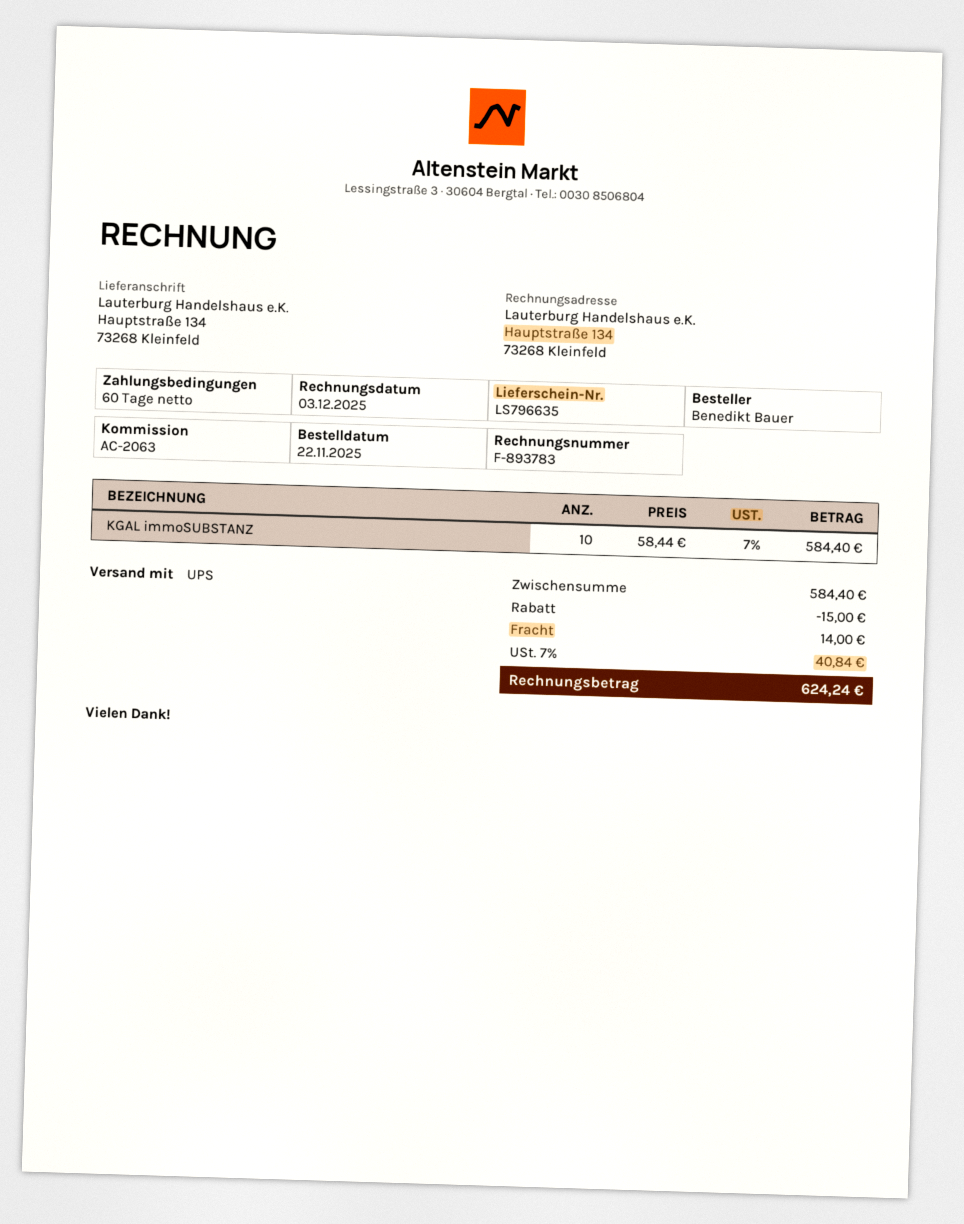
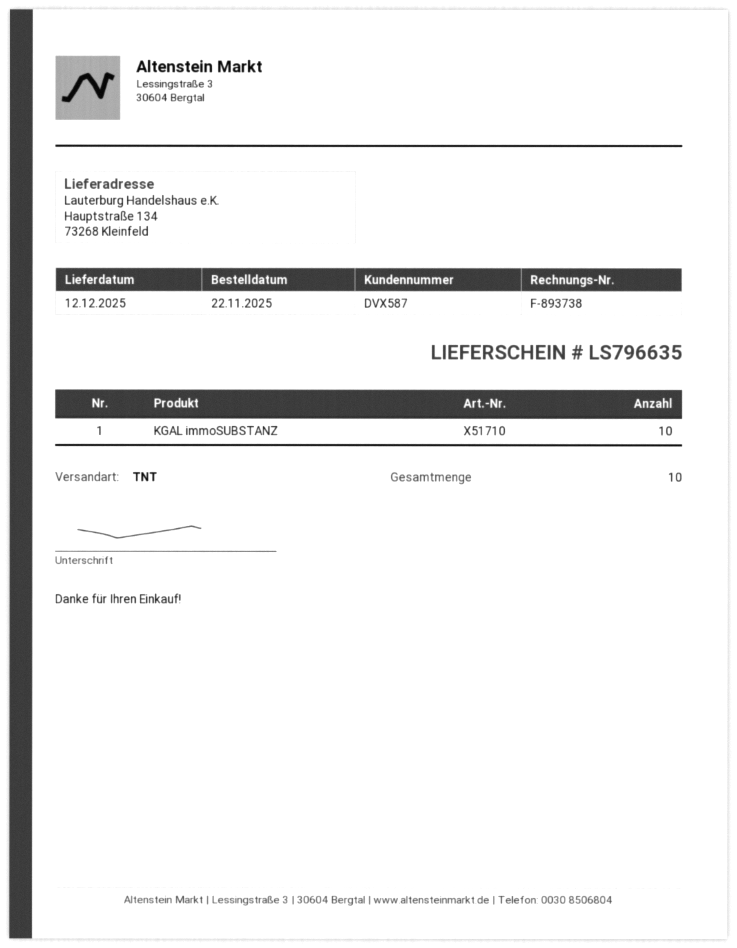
invoice number: F-893783 -> F-893738
shipping method: UPS -> TNT

